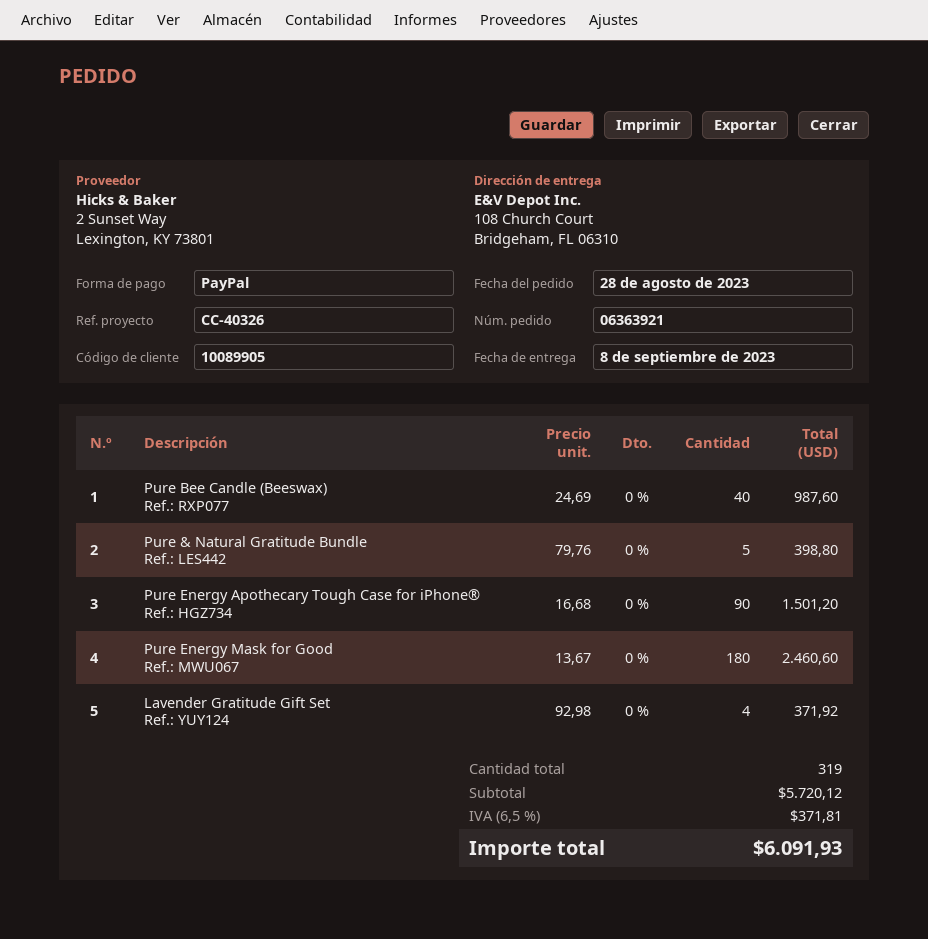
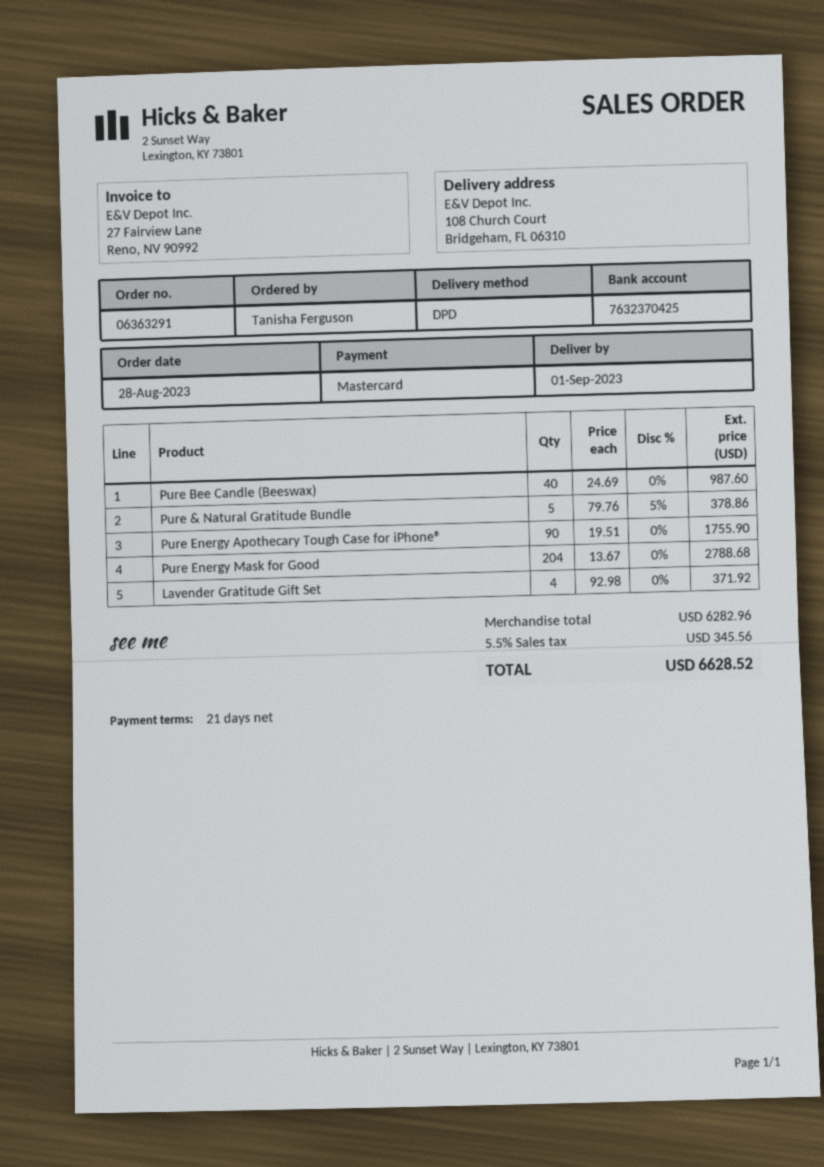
order number: 06363921 -> 06363291
delivery date: 2023-09-08 -> 2023-09-01
payment method: PayPal -> Mastercard
Pure & Natural Gratitude Bundle: 5 x 79.76 = 398.80 -> 5 x 79.76 - 5% = 378.86
Pure Energy Apothecary Tough Case for iPhone®: 90 x 16.68 = 1501.20 -> 90 x 19.51 = 1755.90
Pure Energy Mask for Good: 180 x 13.67 = 2460.60 -> 204 x 13.67 = 2788.68
subtotal: 5720.12 -> 6282.96
tax: 6.5% = 371.81 -> 5.5% = 345.56
total: 6091.93 -> 6628.52

